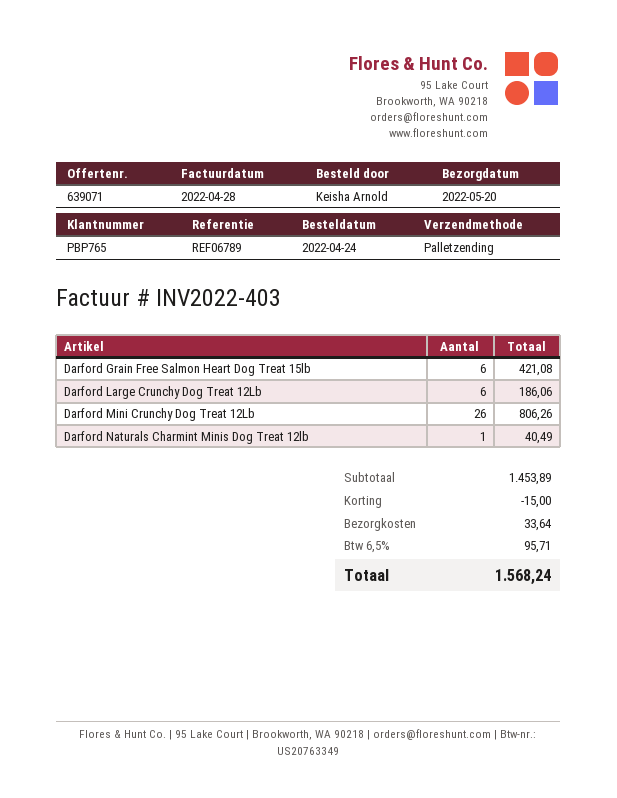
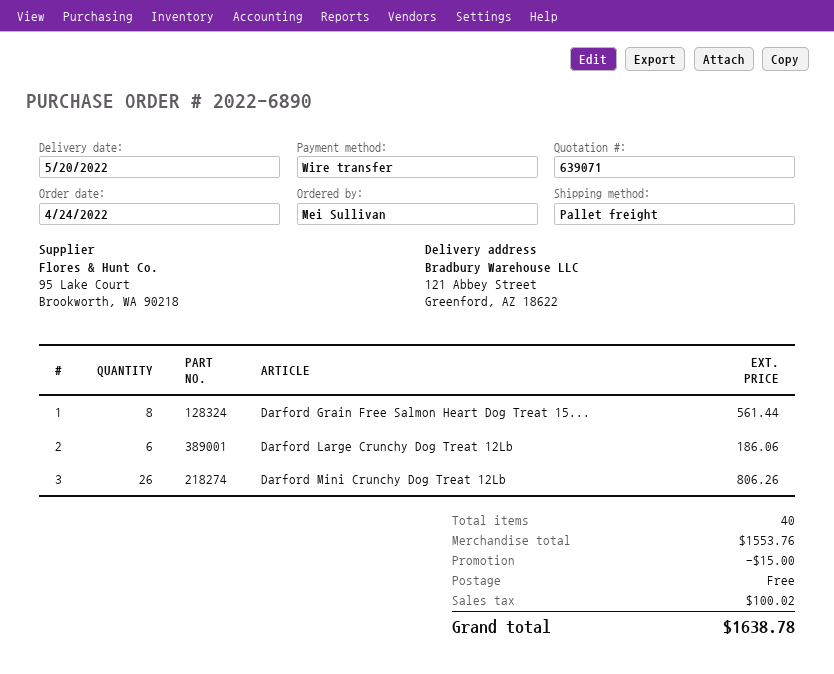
ordered by: Keisha Arnold -> Mei Sullivan
Darford Grain Free Salmon Heart Dog Treat 15lb: 6 for 421.08 -> 8 for 561.44
Darford Naturals Charmint Minis Dog Treat 12lb: 1 for 40.49 -> none
subtotal: 1453.89 -> 1553.76
shipping: 33.64 -> 0.00
tax: 95.71 -> 100.02
total: 1568.24 -> 1638.78

